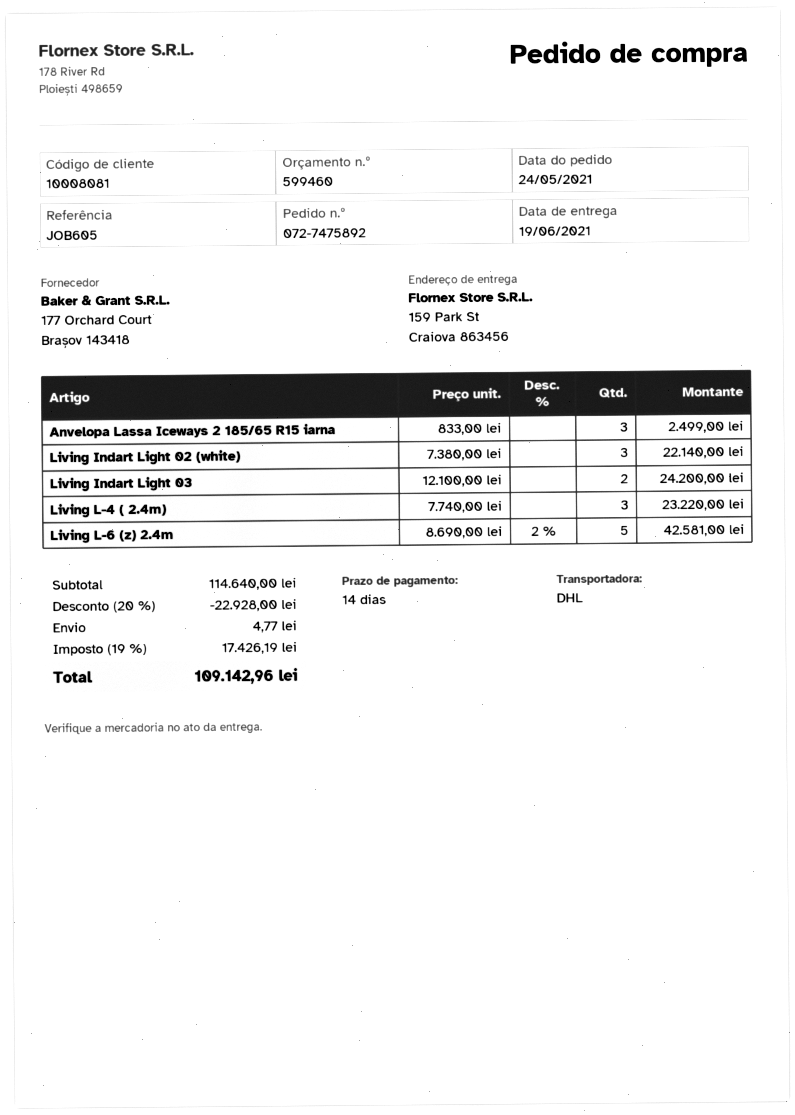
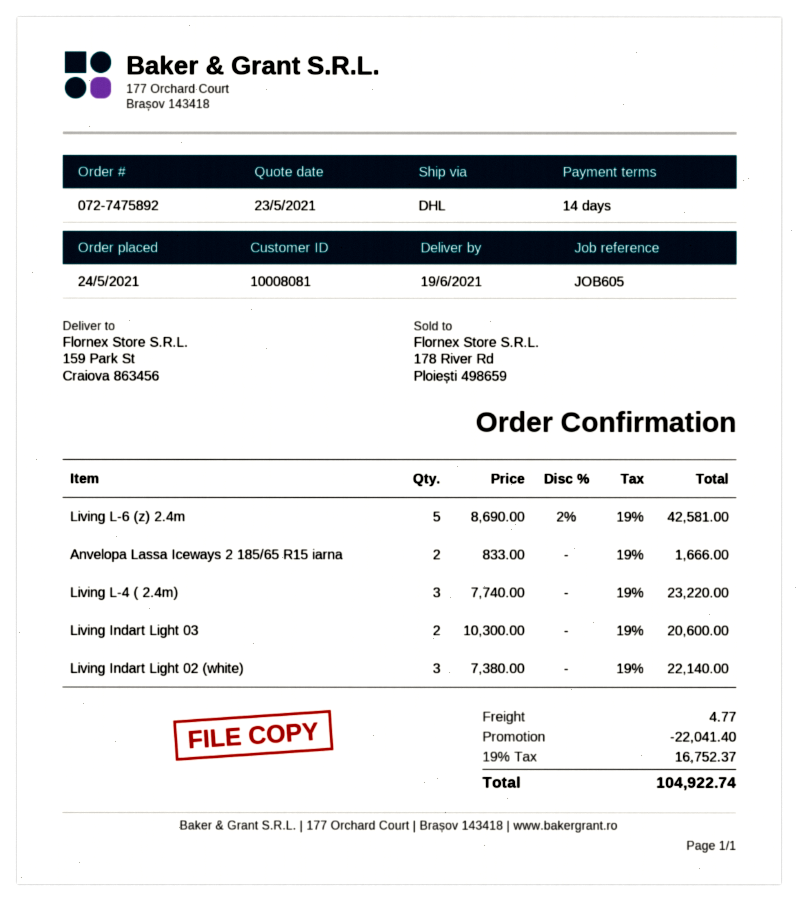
Anvelopa Lassa Iceways 2 185/65 R15 iarna: 3 x 833.00 = 2499.00 -> 2 x 833.00 = 1666.00
Living Indart Light 03: 2 x 12100.00 = 24200.00 -> 2 x 10300.00 = 20600.00
discount: 22928.00 -> 22041.40
tax: 19% = 17426.19 -> 19% = 16752.37
total: 109142.96 -> 104922.74

